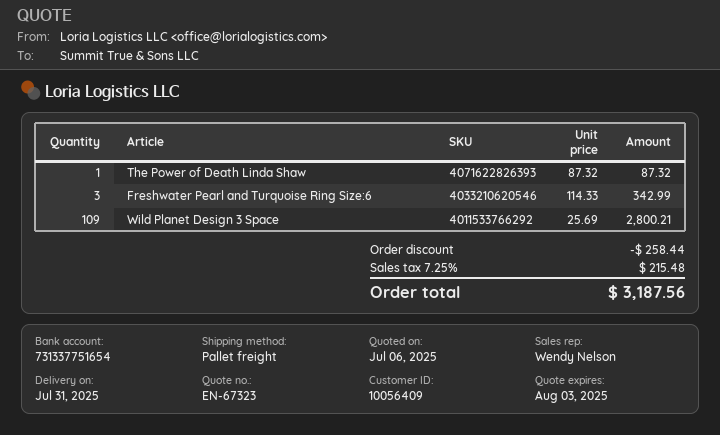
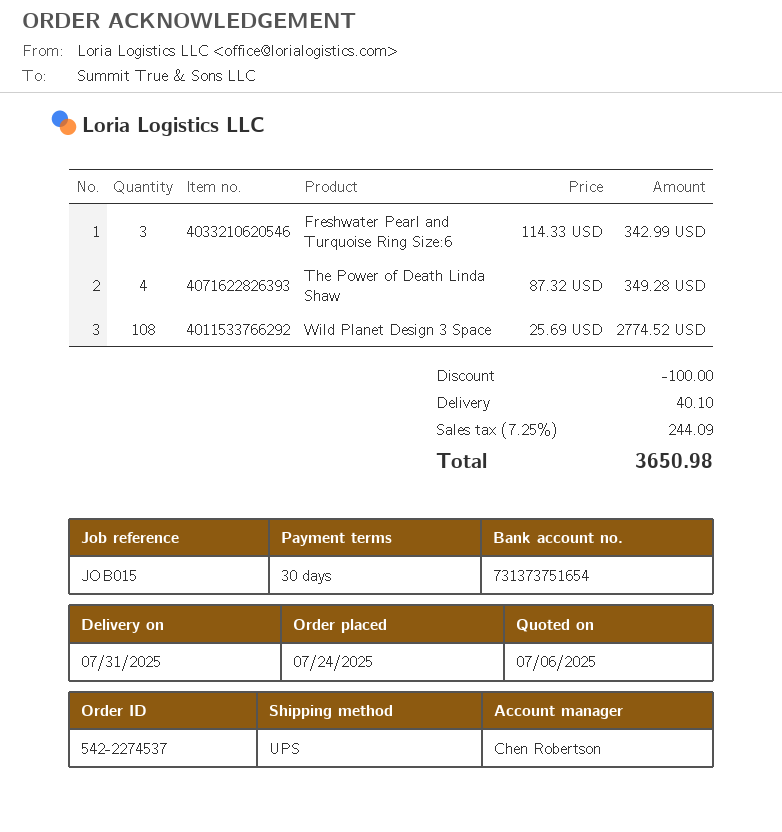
sales rep: Wendy Nelson -> Chen Robertson
bank account: 731337751654 -> 731373751654
shipping method: pallet freight -> UPS
The Power of Death Linda Shaw: 1 x 87.32 = 87.32 -> 4 x 87.32 = 349.28
Wild Planet Design 3 Space: 109 x 25.69 = 2800.21 -> 108 x 25.69 = 2774.52
discount: 258.44 -> 100.00
shipping: none -> 40.10
tax: 7.25% = 215.48 -> 7.25% = 244.09
total: 3187.56 -> 3650.98

